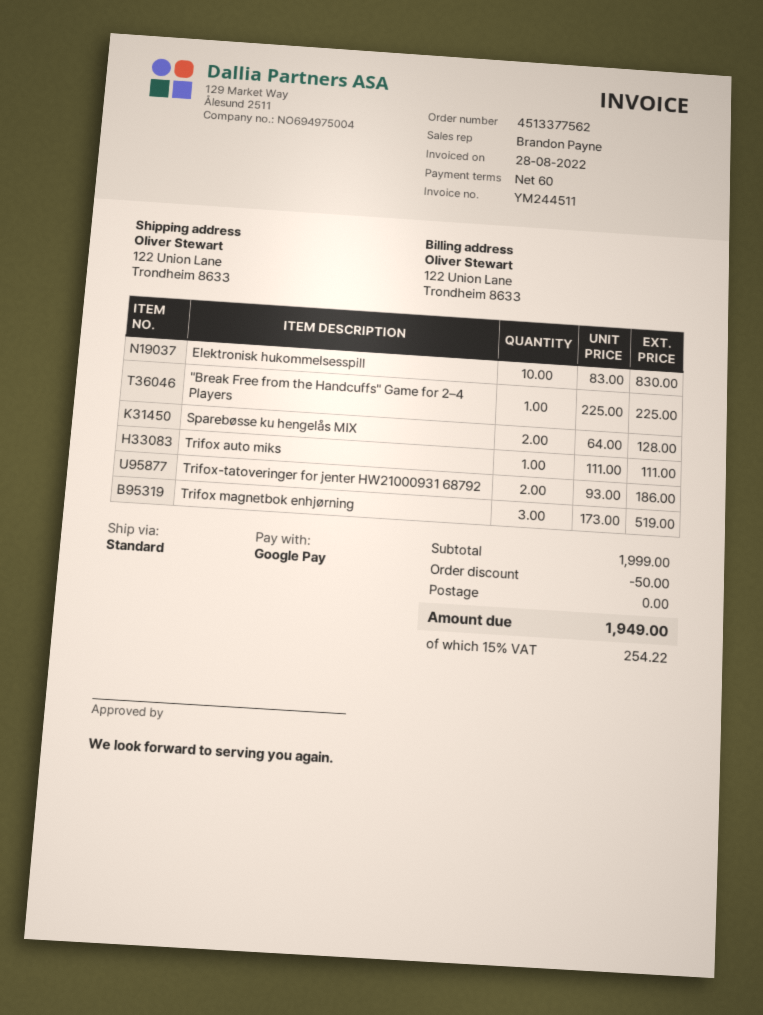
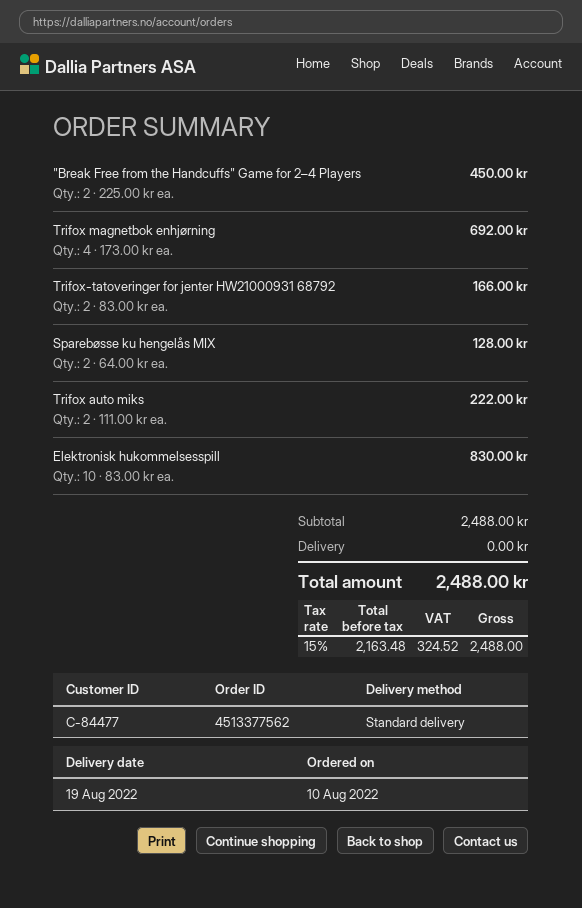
"Break Free from the Handcuffs" Game for 2–4 Players: 1 x 225.00 = 225.00 -> 2 x 225.00 = 450.00
Trifox auto miks: 1 x 111.00 = 111.00 -> 2 x 111.00 = 222.00
Trifox-tatoveringer for jenter HW21000931 68792: 2 x 93.00 = 186.00 -> 2 x 83.00 = 166.00
Trifox magnetbok enhjørning: 3 x 173.00 = 519.00 -> 4 x 173.00 = 692.00
subtotal: 1999.00 -> 2488.00
discount: 50.00 -> none
tax: 15% = 254.22 -> 15% = 324.52
total: 1949.00 -> 2488.00

